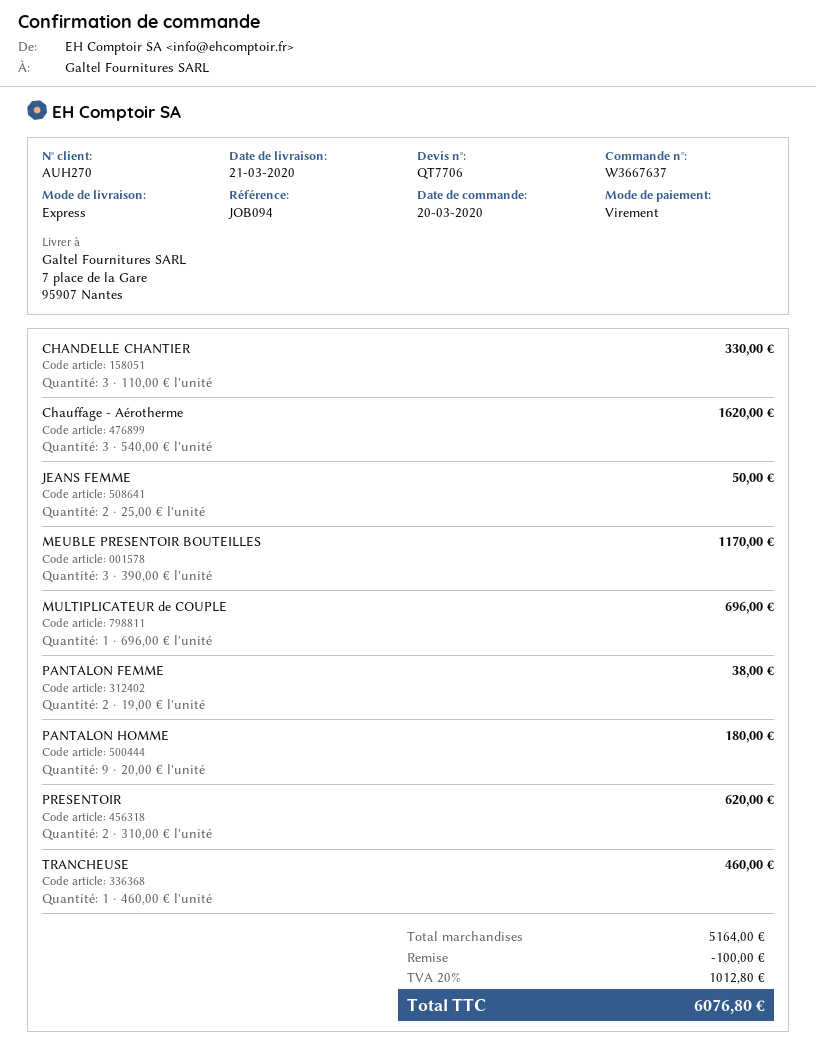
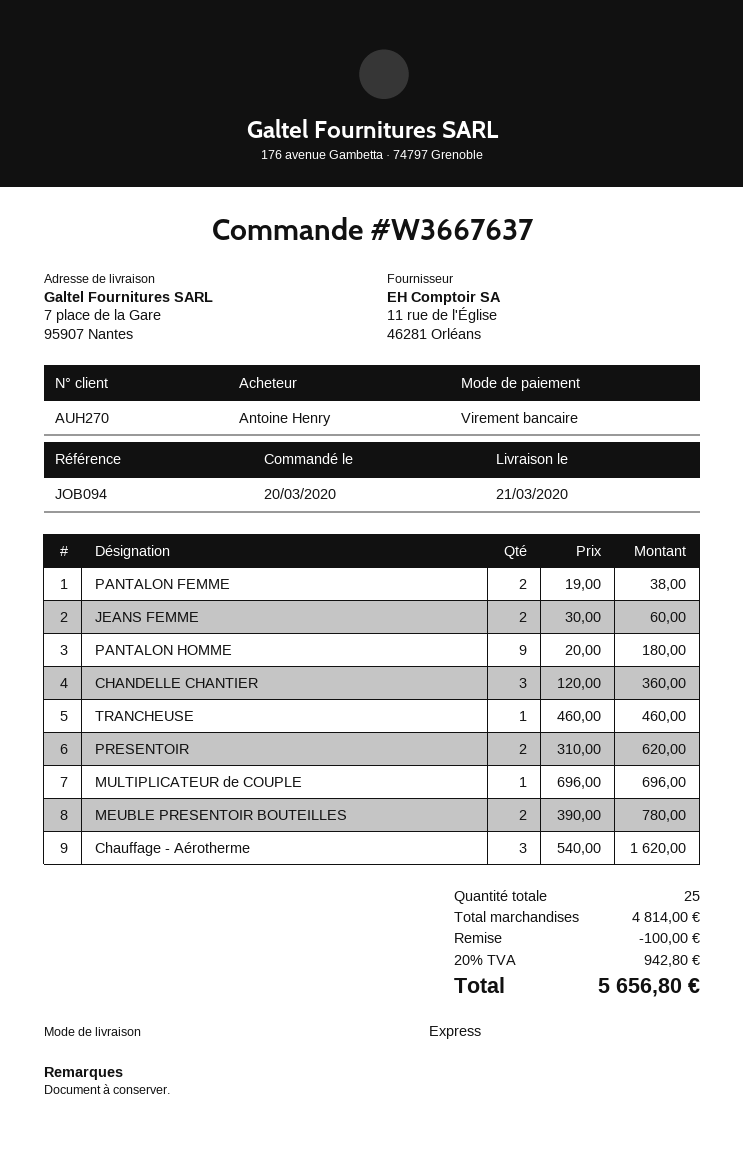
CHANDELLE CHANTIER: 3 x 110.00 = 330.00 -> 3 x 120.00 = 360.00
JEANS FEMME: 2 x 25.00 = 50.00 -> 2 x 30.00 = 60.00
MEUBLE PRESENTOIR BOUTEILLES: 3 x 390.00 = 1170.00 -> 2 x 390.00 = 780.00
subtotal: 5164.00 -> 4814.00
tax: 20% = 1012.80 -> 20% = 942.80
total: 6076.80 -> 5656.80

